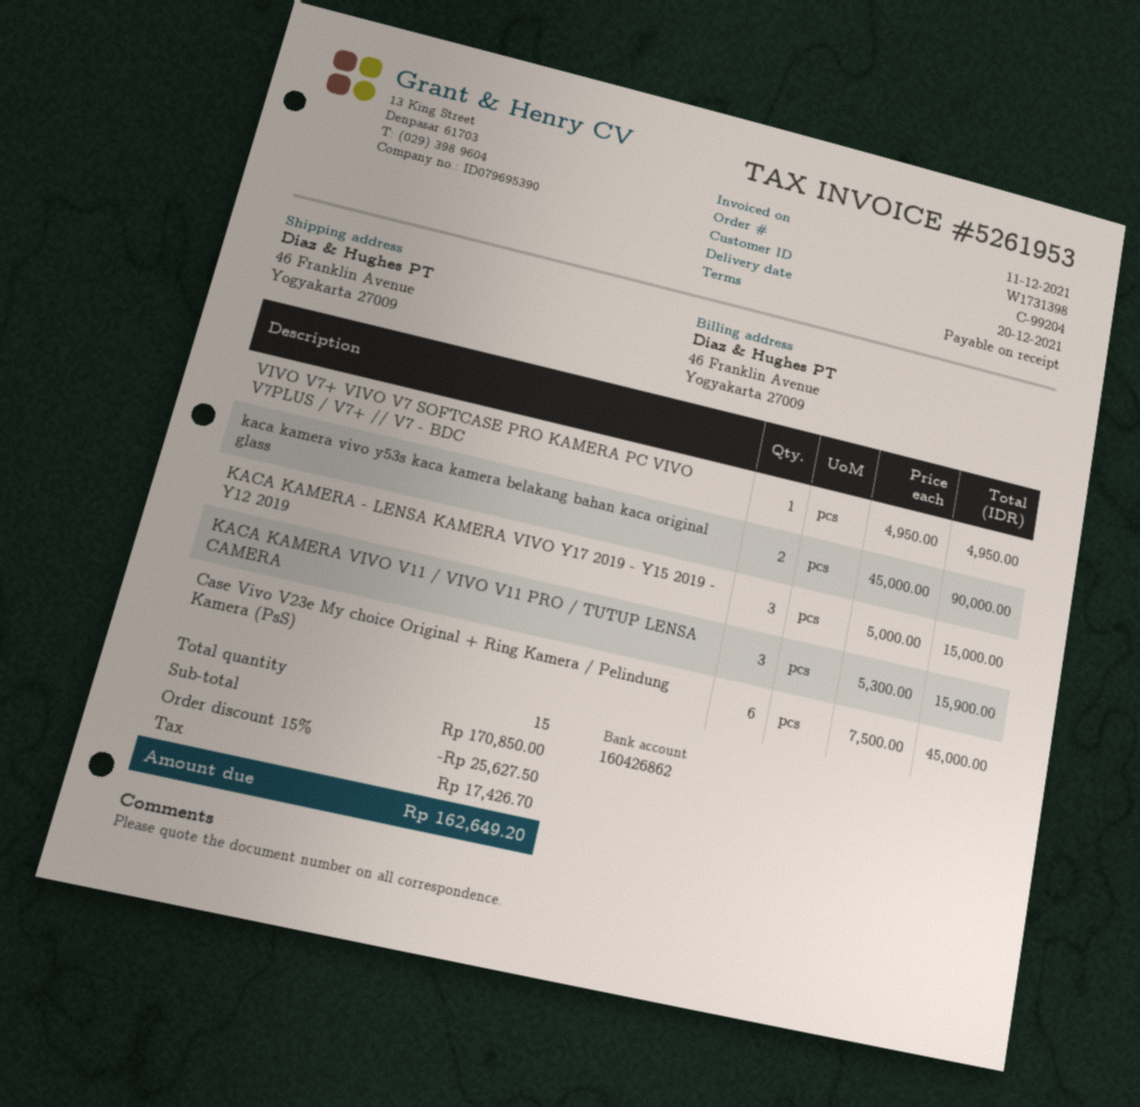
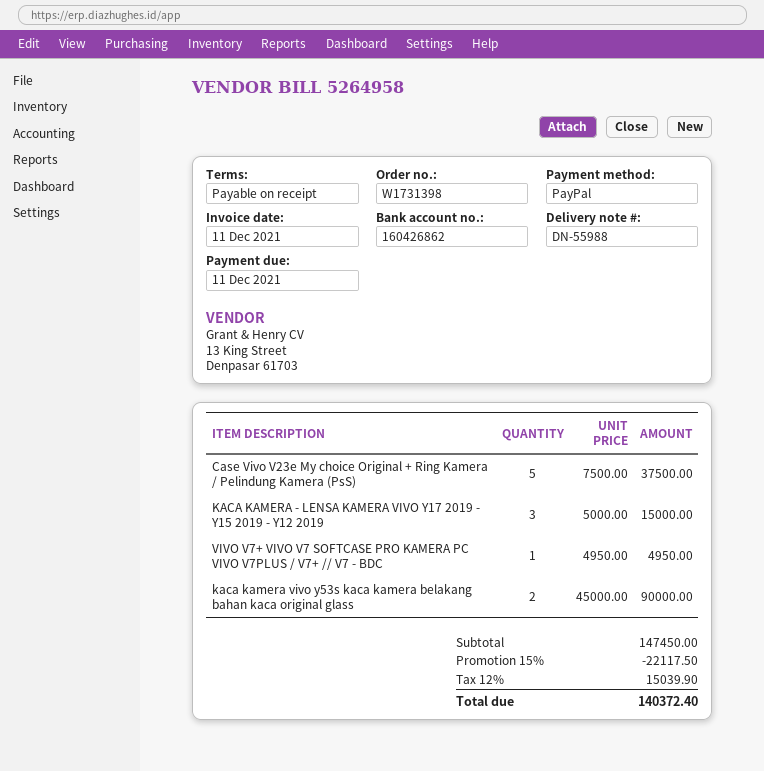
invoice number: 5261953 -> 5264958
KACA KAMERA VIVO V11 / VIVO V11 PRO / TUTUP LENSA CAMERA: 3 x 5300.00 = 15900.00 -> none
Case Vivo V23e My choice Original + Ring Kamera / Pelindung Kamera (PsS): 6 x 7500.00 = 45000.00 -> 5 x 7500.00 = 37500.00
subtotal: 170850.00 -> 147450.00
discount: 15% = 25627.50 -> 15% = 22117.50
tax: 17426.70 -> 15039.90
total: 162649.20 -> 140372.40

